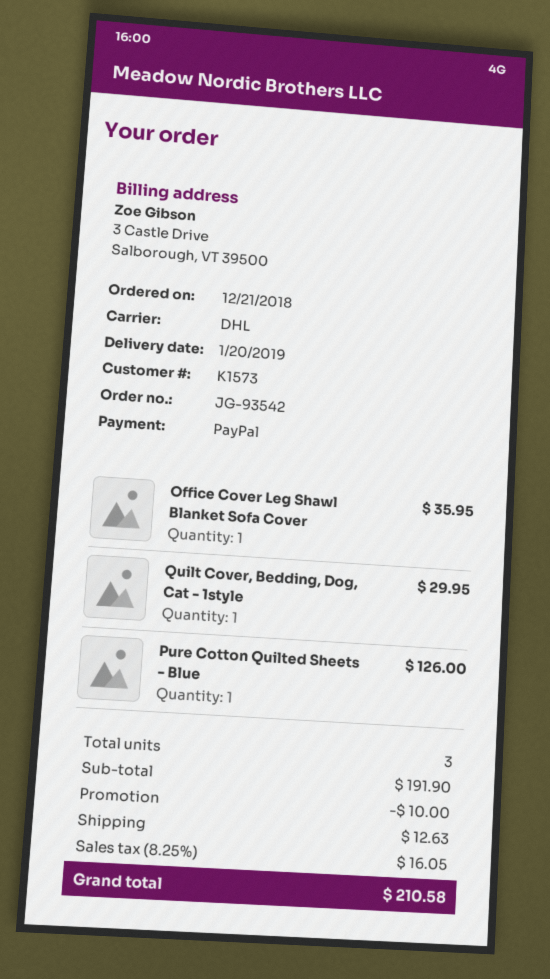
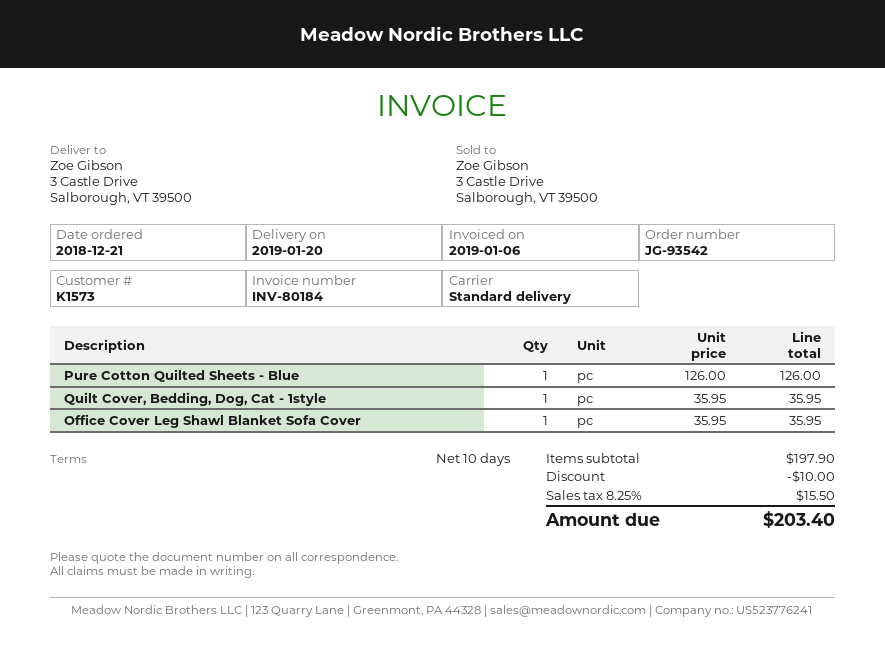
shipping method: DHL -> standard
Quilt Cover, Bedding, Dog, Cat - 1style: 1 for 29.95 -> 1 for 35.95
subtotal: 191.90 -> 197.90
shipping: 12.63 -> none
tax: 8.25% = 16.05 -> 8.25% = 15.50
total: 210.58 -> 203.40

